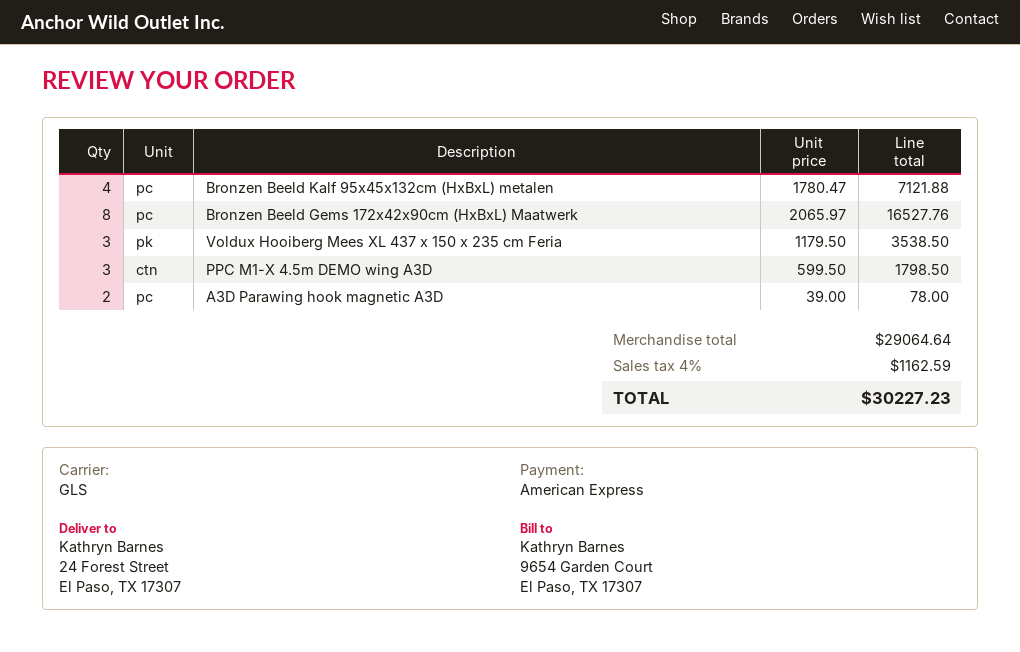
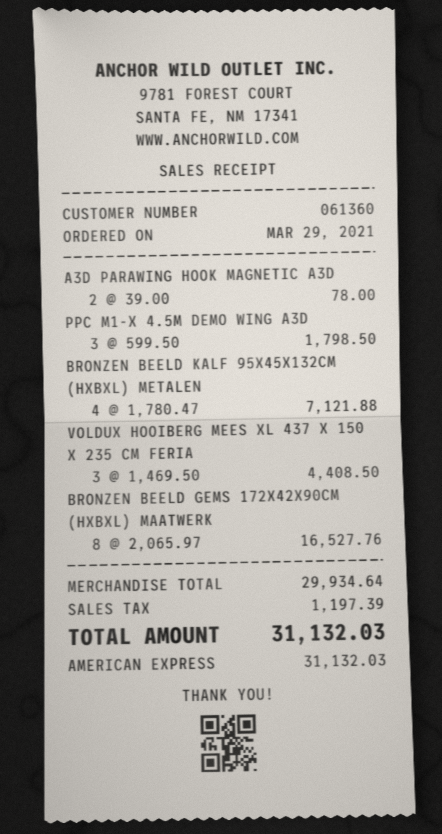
Voldux Hooiberg Mees XL 437 x 150 x 235 cm Feria: 3 x 1179.50 = 3538.50 -> 3 x 1469.50 = 4408.50
subtotal: 29064.64 -> 29934.64
tax: 1162.59 -> 1197.39
total: 30227.23 -> 31132.03

